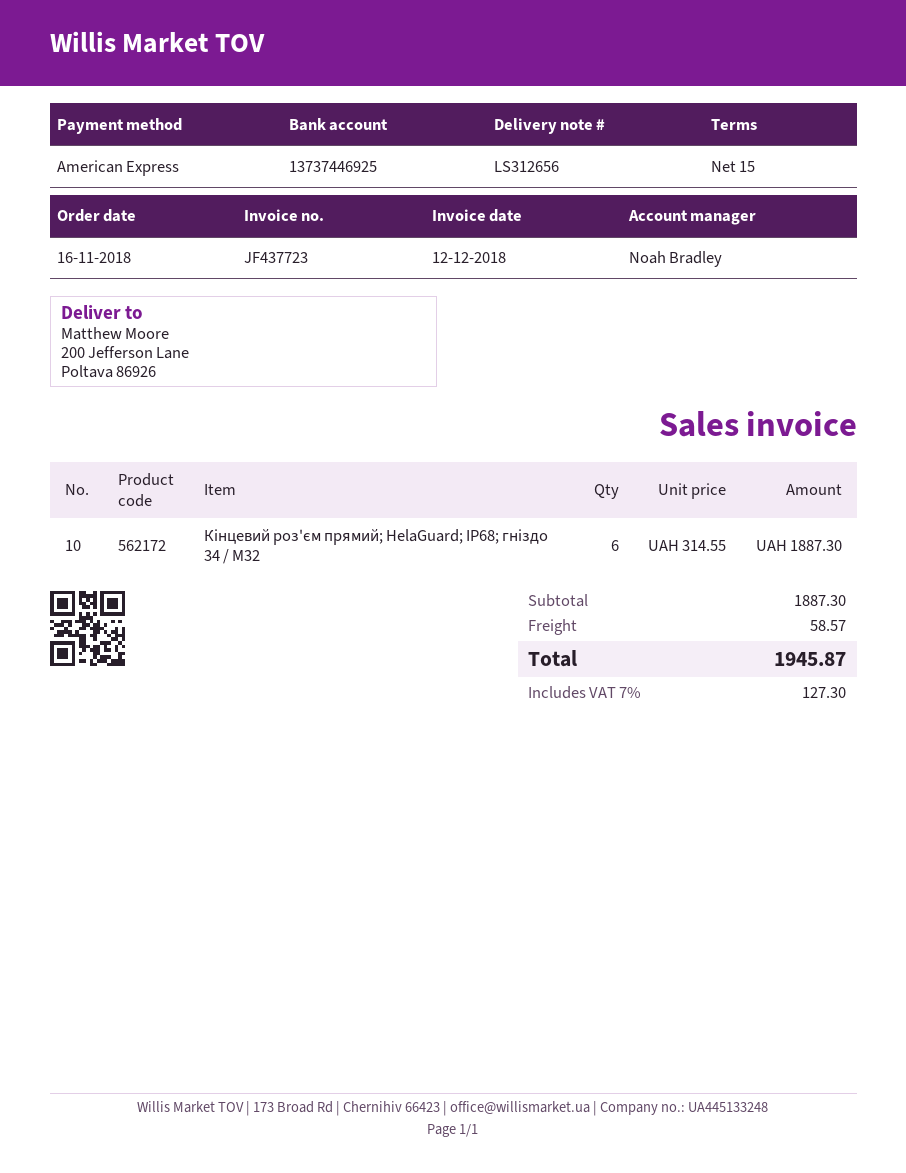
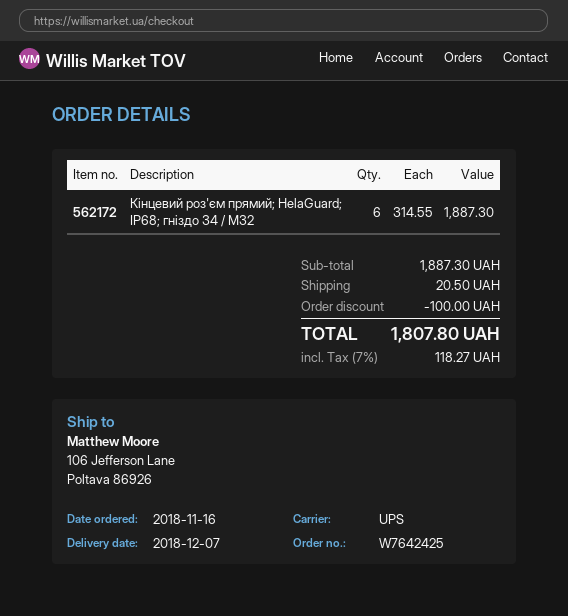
ship to: 200 Jefferson Lane, Poltava 86926 -> 106 Jefferson Lane, Poltava 86926
discount: none -> 100.00
shipping: 58.57 -> 20.50
tax: 7% = 127.30 -> 7% = 118.27
total: 1945.87 -> 1807.80

